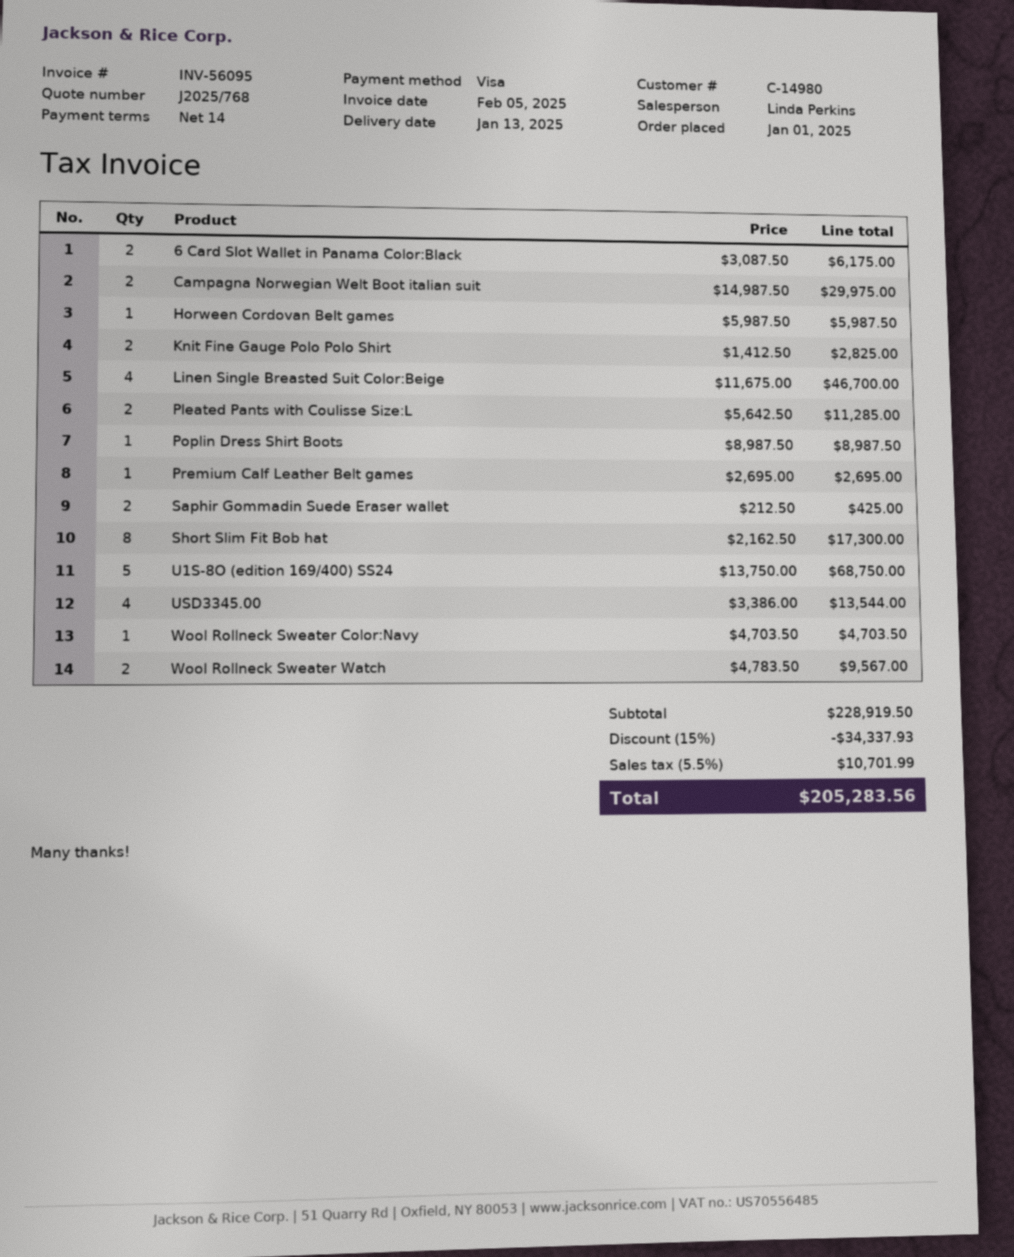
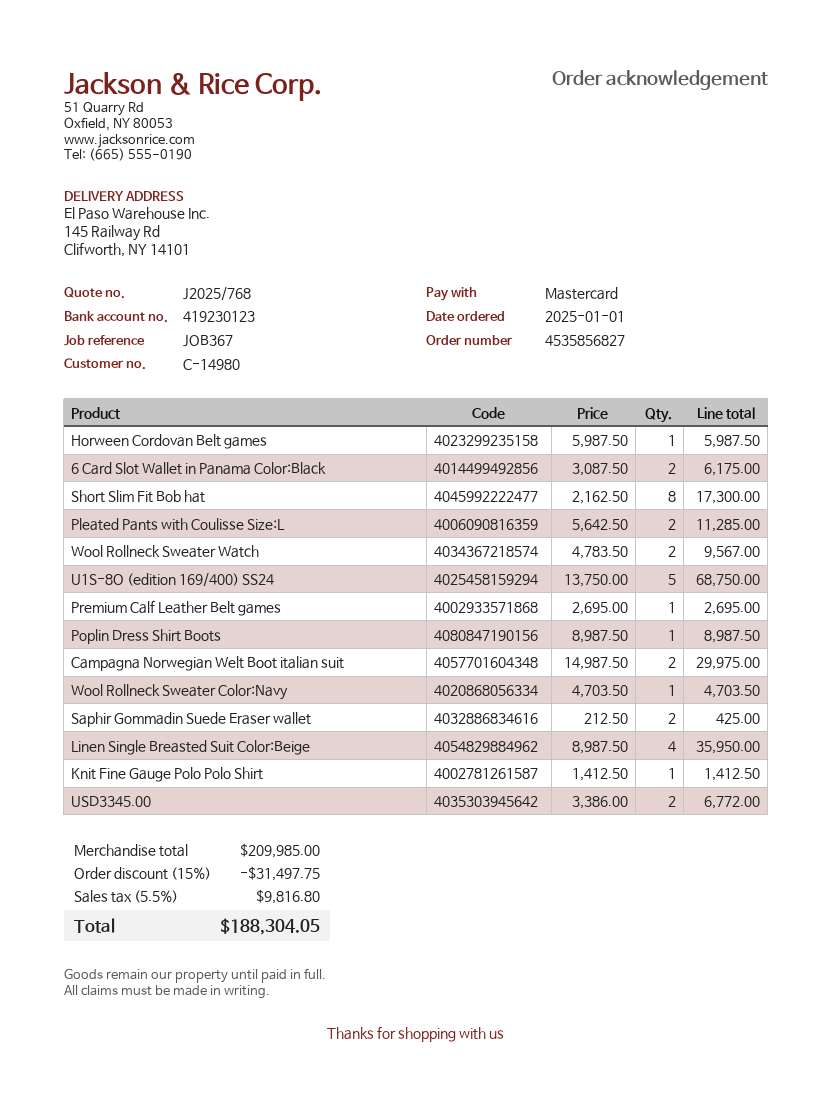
payment method: Visa -> Mastercard
Knit Fine Gauge Polo Polo Shirt: 2 x 1412.50 = 2825.00 -> 1 x 1412.50 = 1412.50
Linen Single Breasted Suit Color:Beige: 4 x 11675.00 = 46700.00 -> 4 x 8987.50 = 35950.00
USD3345.00: 4 x 3386.00 = 13544.00 -> 2 x 3386.00 = 6772.00
subtotal: 228919.50 -> 209985.00
discount: 15% = 34337.93 -> 15% = 31497.75
tax: 5.5% = 10701.99 -> 5.5% = 9816.80
total: 205283.56 -> 188304.05

